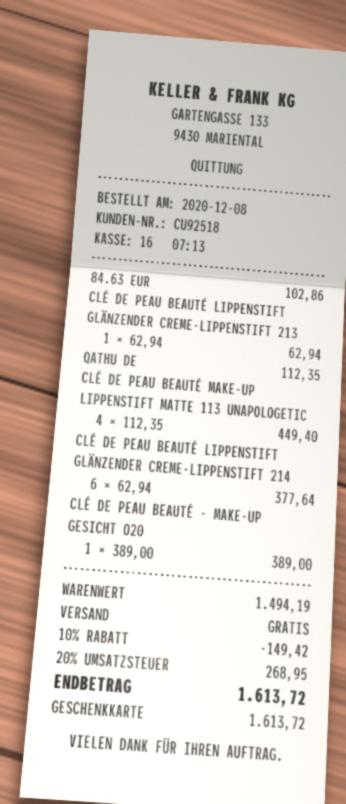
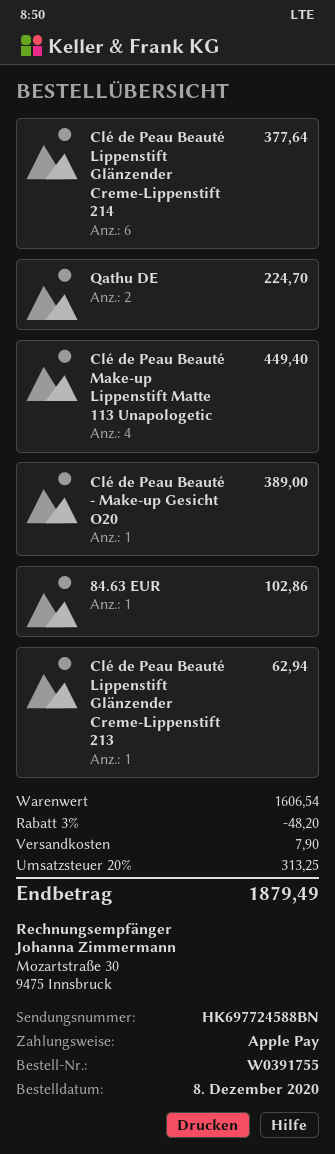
payment method: gift card -> Apple Pay
QATHU DE: 1 for 112.35 -> 2 for 224.70
subtotal: 1494.19 -> 1606.54
discount: 10% = 149.42 -> 3% = 48.20
shipping: 0.00 -> 7.90
tax: 20% = 268.95 -> 20% = 313.25
total: 1613.72 -> 1879.49

